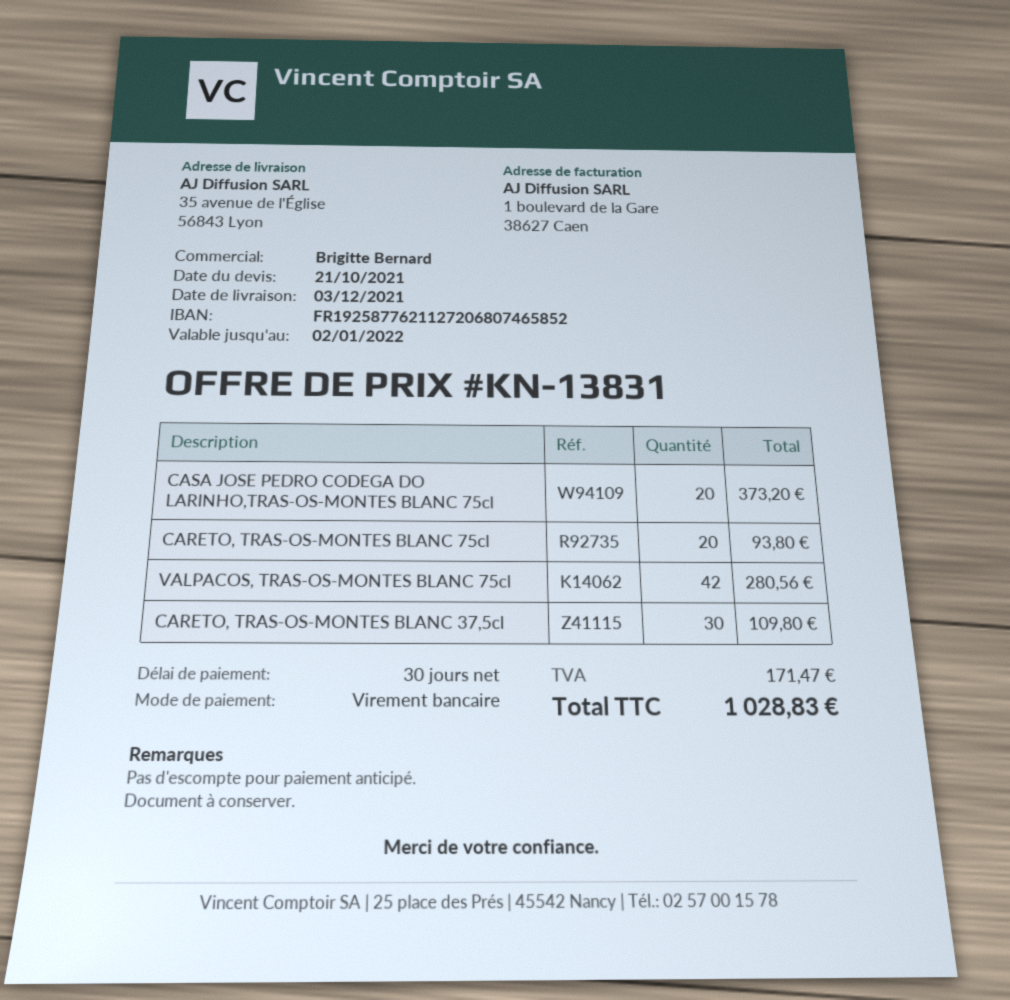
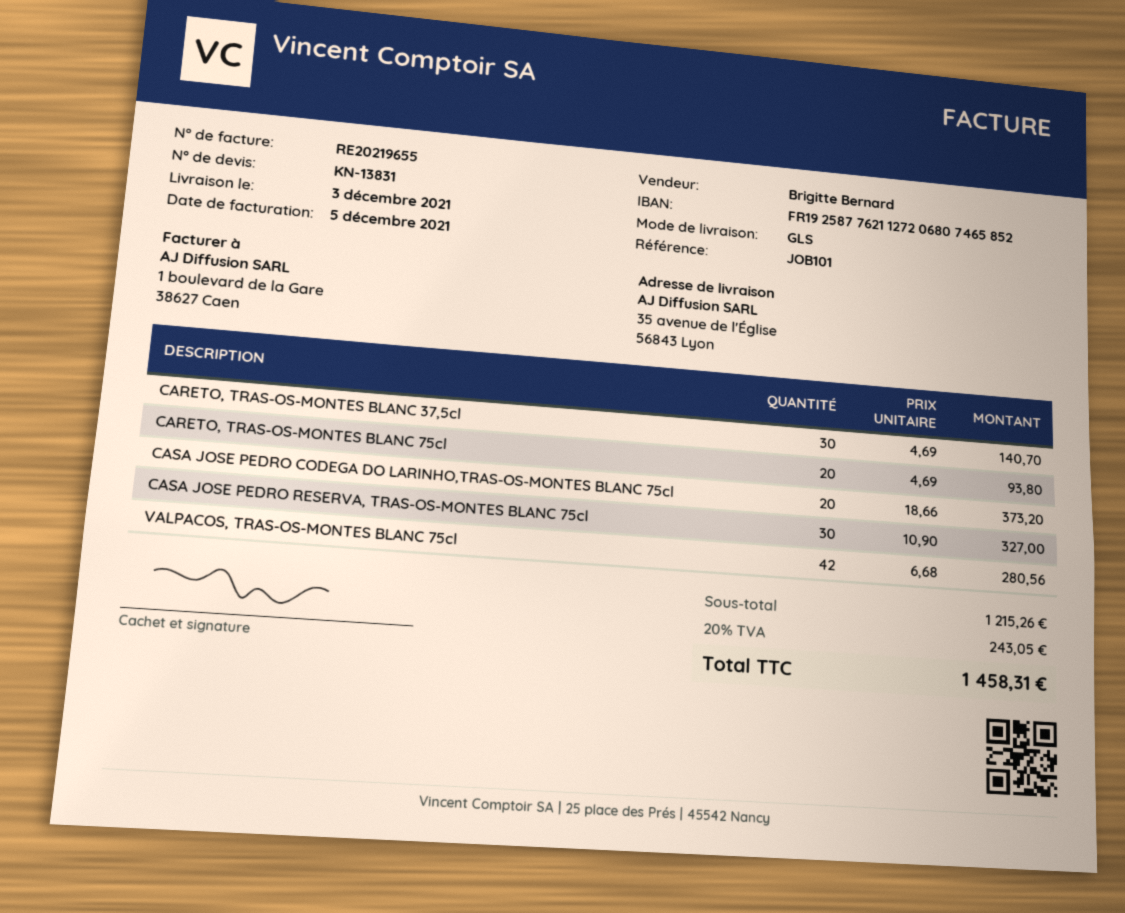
CARETO, TRAS-OS-MONTES BLANC 37,5cl: 30 for 109.80 -> 30 for 140.70
CASA JOSE PEDRO RESERVA, TRAS-OS-MONTES BLANC 75cl: none -> 30 for 327.00
tax: 171.47 -> 243.05
total: 1028.83 -> 1458.31

